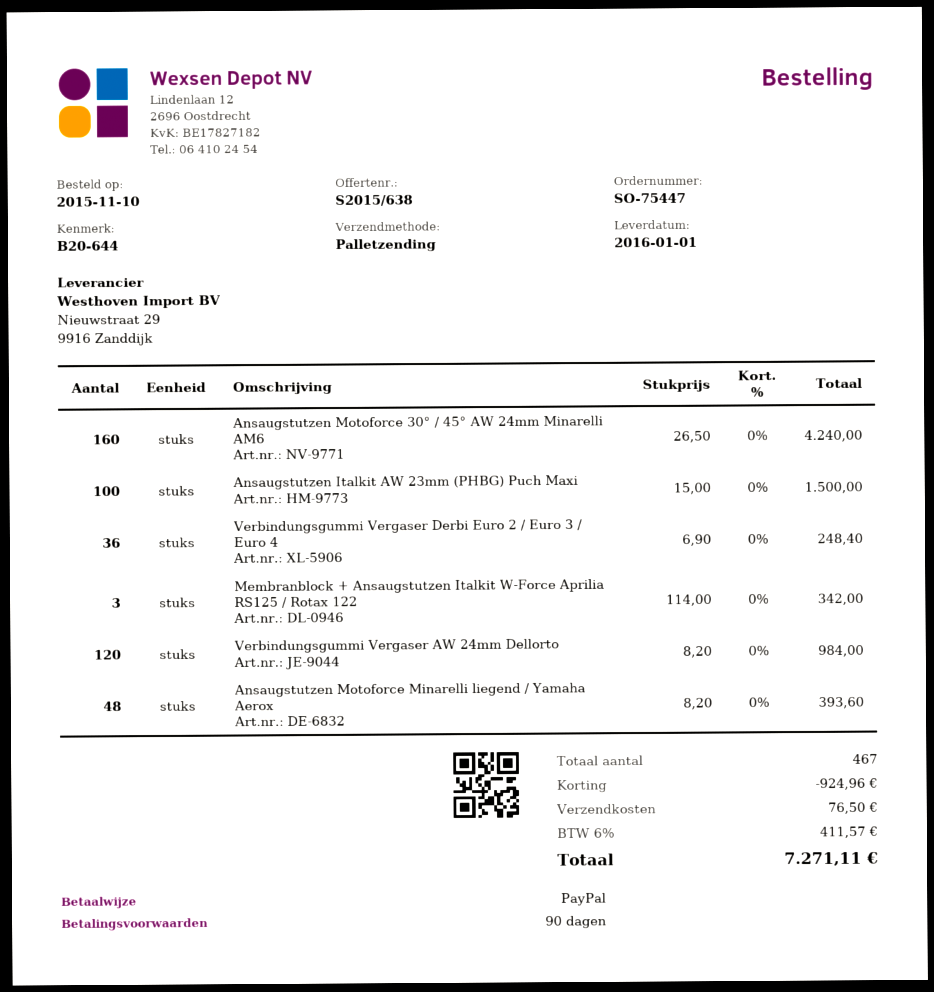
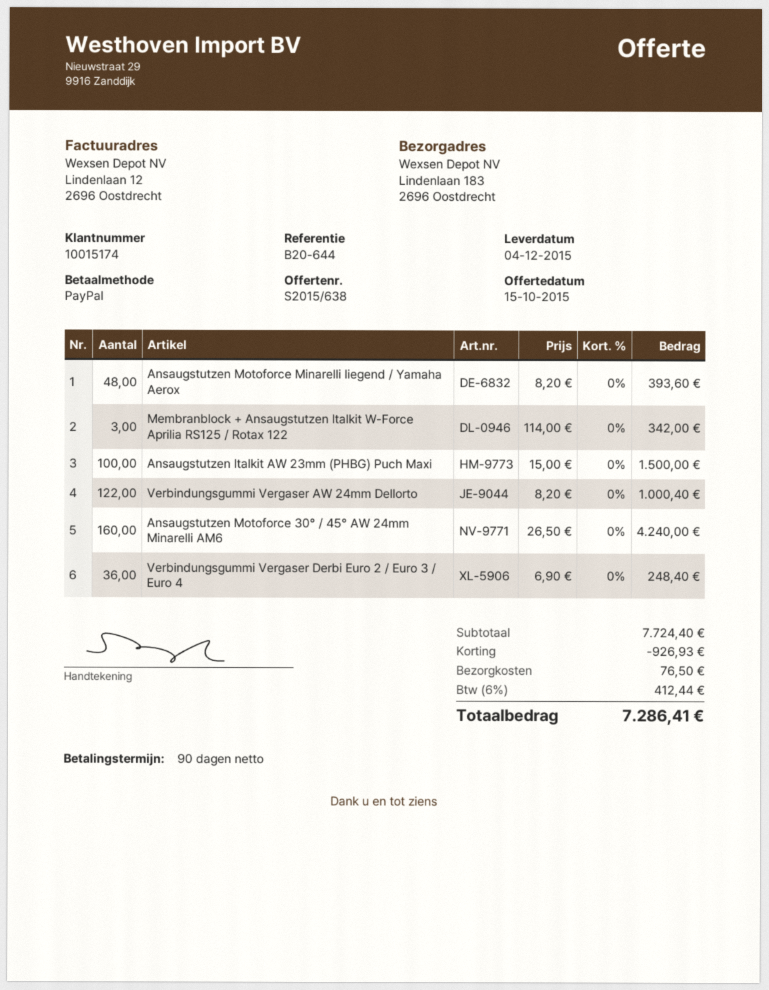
delivery date: 2016-01-01 -> 2015-12-04
Verbindungsgummi Vergaser AW 24mm Dellorto: 120 x 8.20 = 984.00 -> 122 x 8.20 = 1000.40
discount: 924.96 -> 926.93
tax: 6% = 411.57 -> 6% = 412.44
total: 7271.11 -> 7286.41

